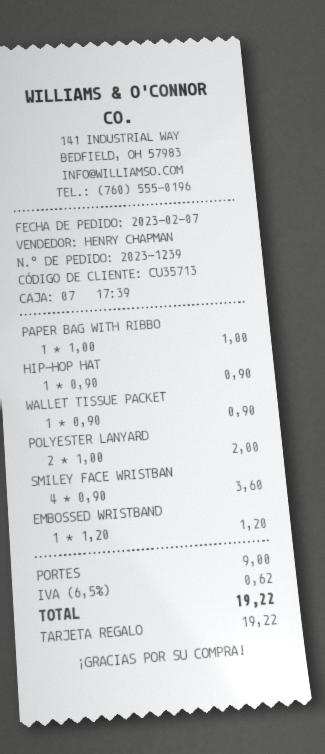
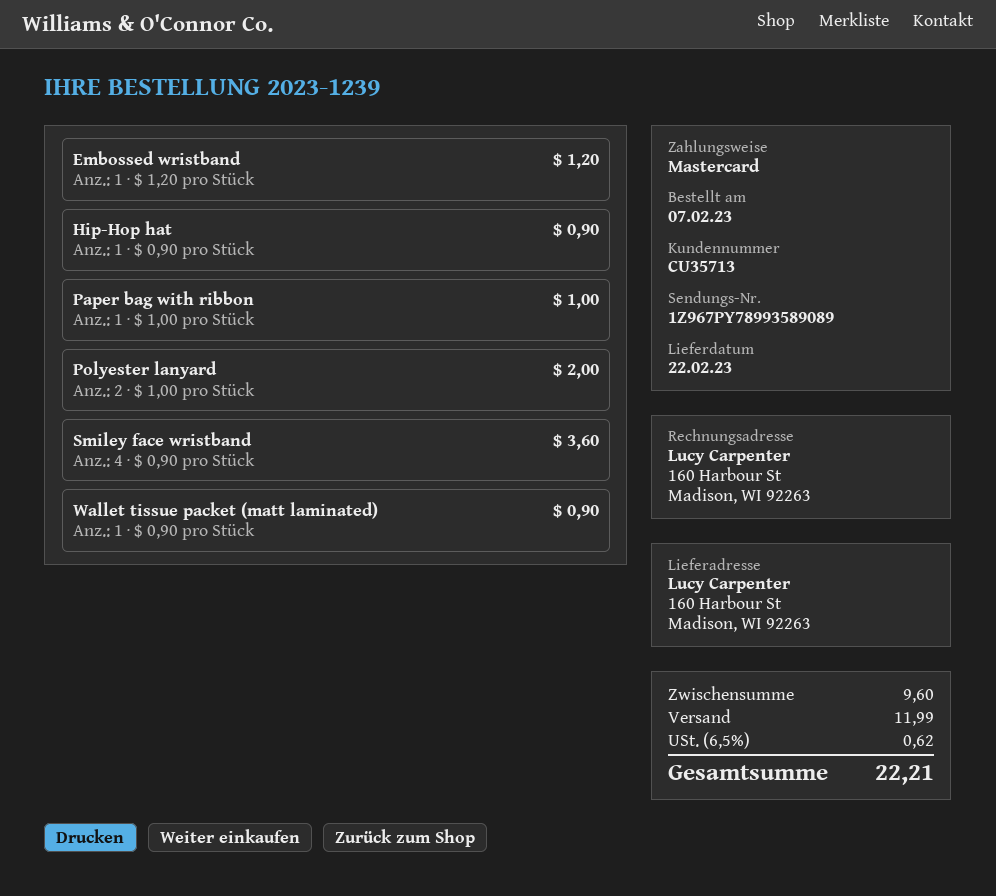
payment method: gift card -> Mastercard
shipping: 9.00 -> 11.99
total: 19.22 -> 22.21

